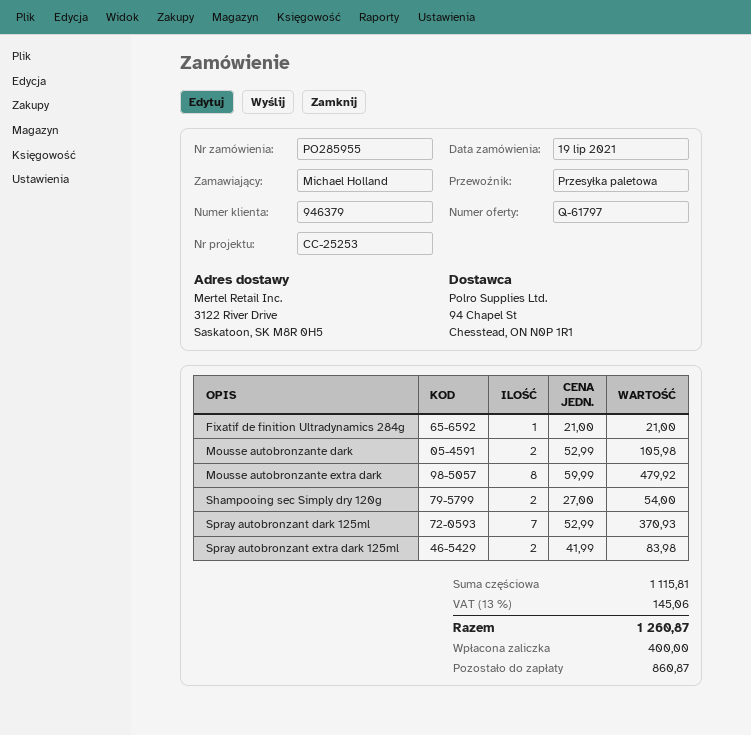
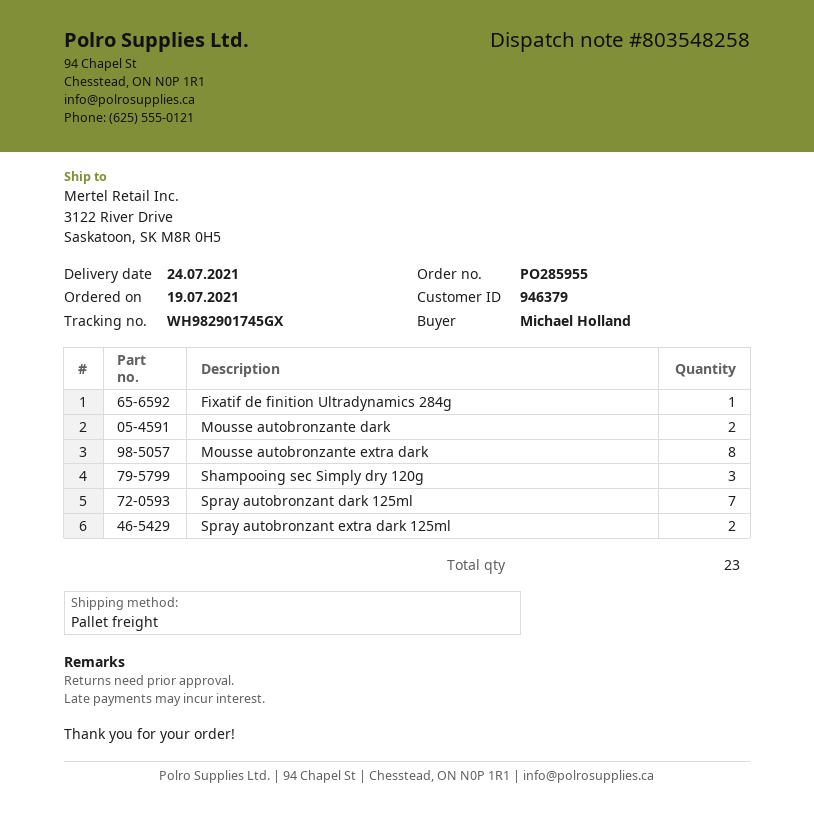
Shampooing sec Simply dry 120g: 2 -> 3

